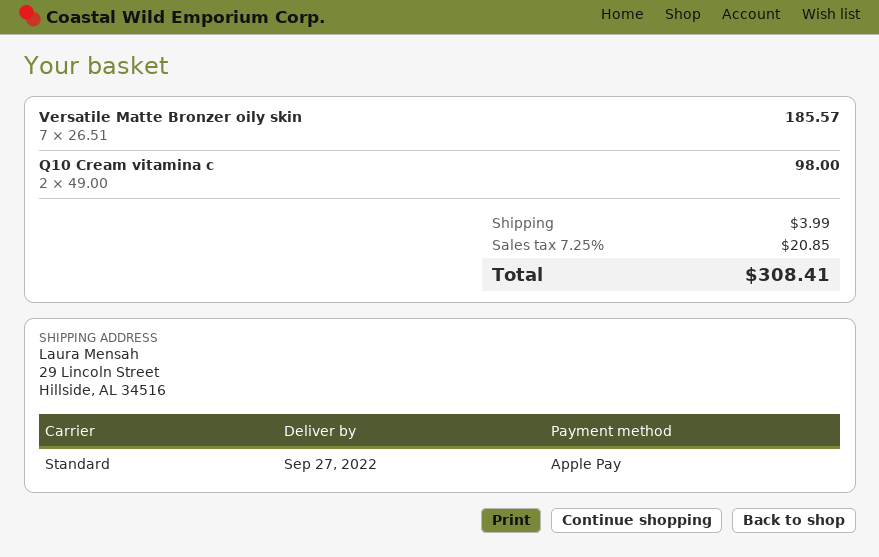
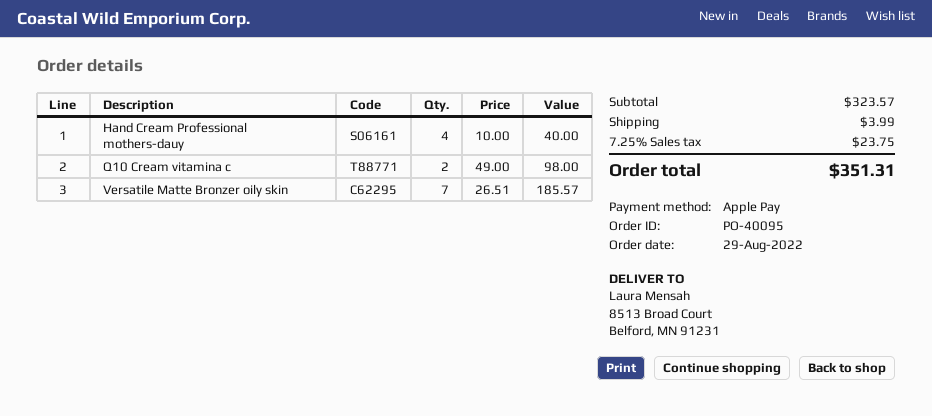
ship to: 29 Lincoln Street, Hillside, AL 34516 -> 8513 Broad Court, Belford, MN 91231
Hand Cream Professional mothers-dauy: none -> 4 x 10.00 = 40.00
tax: 7.25% = 20.85 -> 7.25% = 23.75
total: 308.41 -> 351.31

